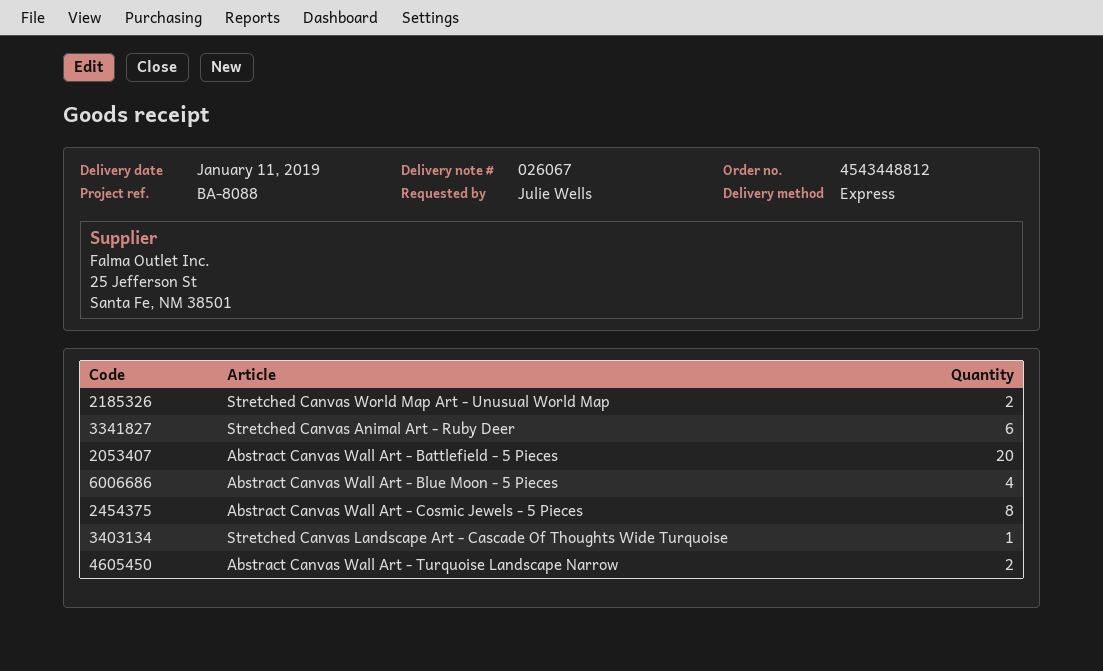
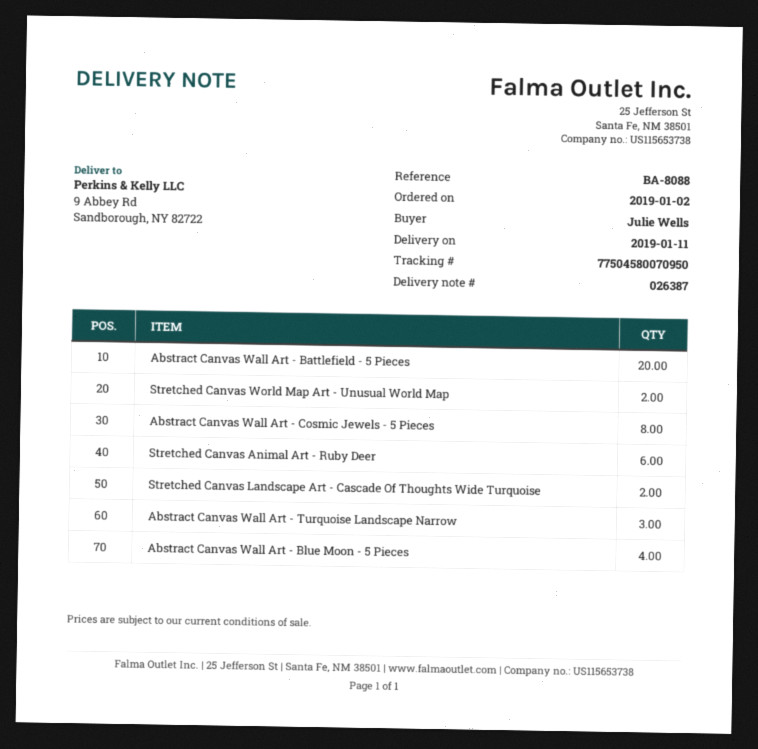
delivery note number: 026067 -> 026387
Stretched Canvas Landscape Art - Cascade Of Thoughts Wide Turquoise: 1 -> 2
Abstract Canvas Wall Art - Turquoise Landscape Narrow: 2 -> 3

